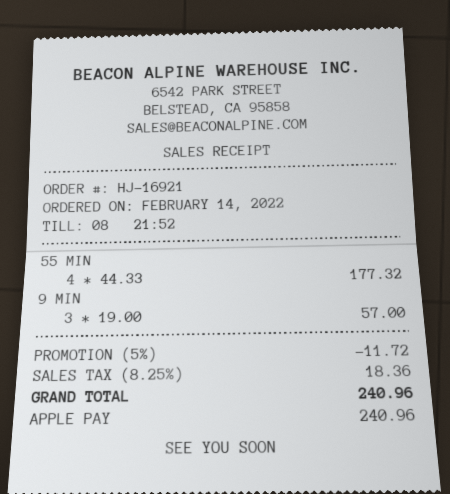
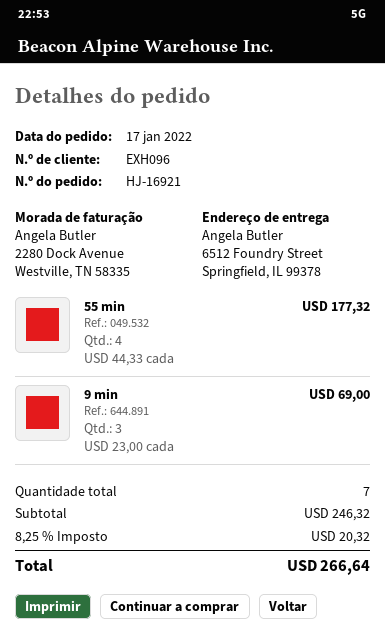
order date: 2022-02-14 -> 2022-01-17
9 MIN: 3 x 19.00 = 57.00 -> 3 x 23.00 = 69.00
discount: 5% = 11.72 -> none
tax: 8.25% = 18.36 -> 8.25% = 20.32
total: 240.96 -> 266.64

